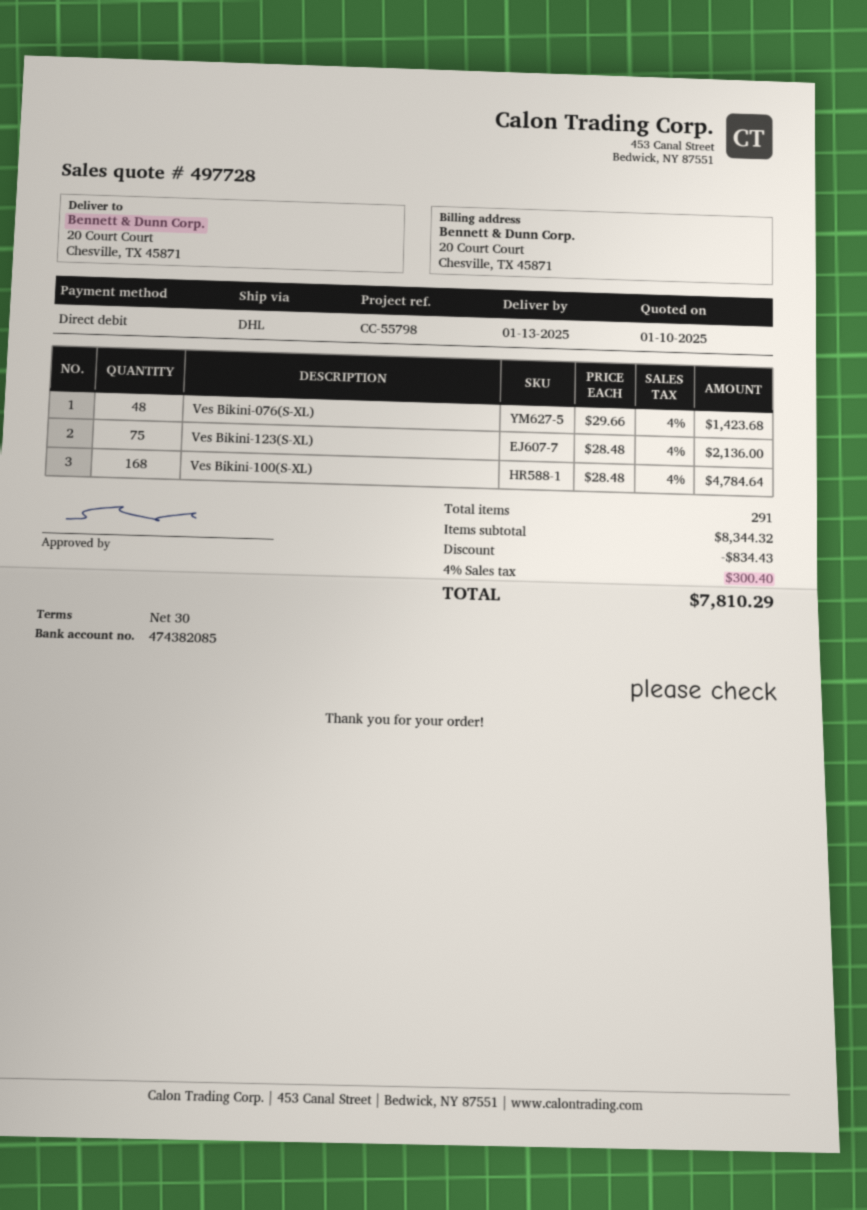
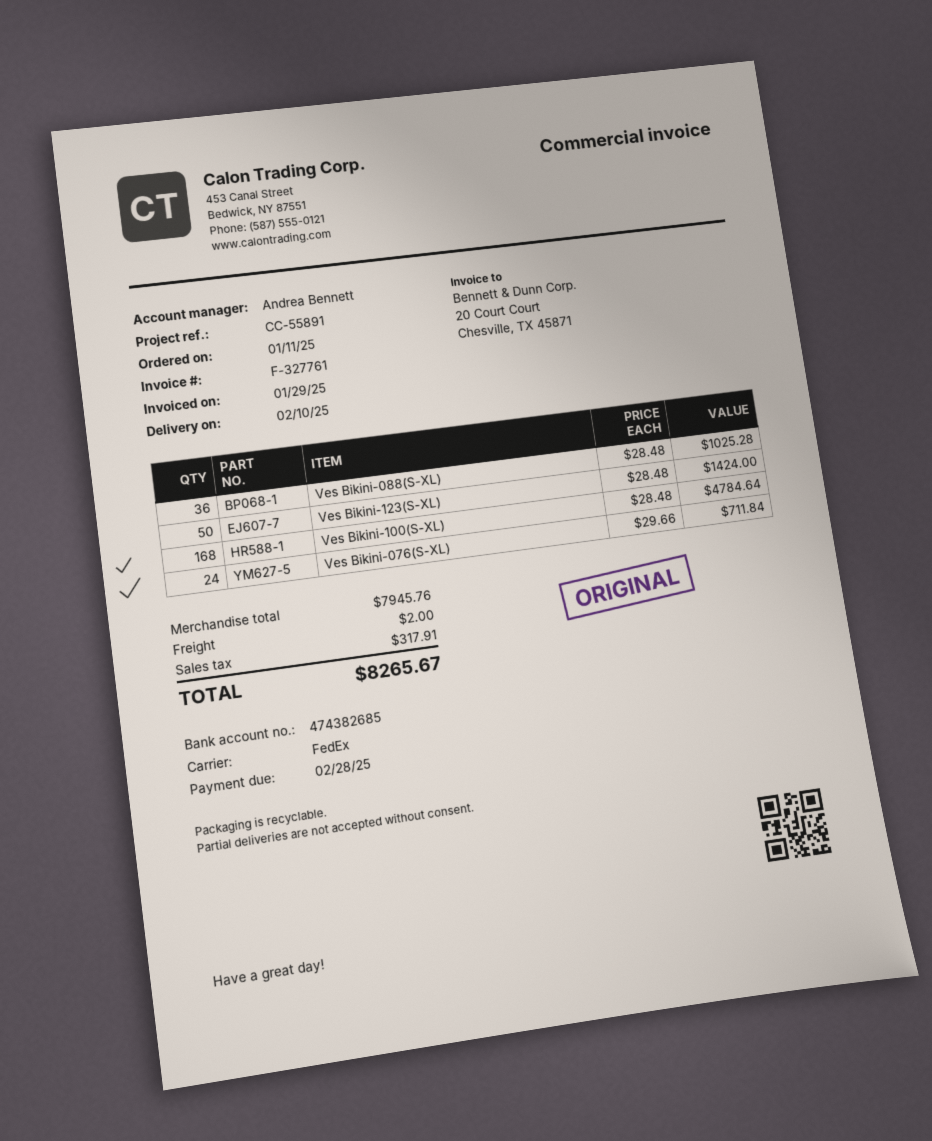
delivery date: 2025-01-13 -> 2025-02-10
reference: CC-55798 -> CC-55891
bank account: 474382085 -> 474382685
shipping method: DHL -> FedEx
Ves Bikini-076(S-XL): 48 x 29.66 = 1423.68 -> 24 x 29.66 = 711.84
Ves Bikini-123(S-XL): 75 x 28.48 = 2136.00 -> 50 x 28.48 = 1424.00
Ves Bikini-088(S-XL): none -> 36 x 28.48 = 1025.28
subtotal: 8344.32 -> 7945.76
discount: 834.43 -> none
shipping: none -> 2.00
tax: 300.40 -> 317.91
total: 7810.29 -> 8265.67

